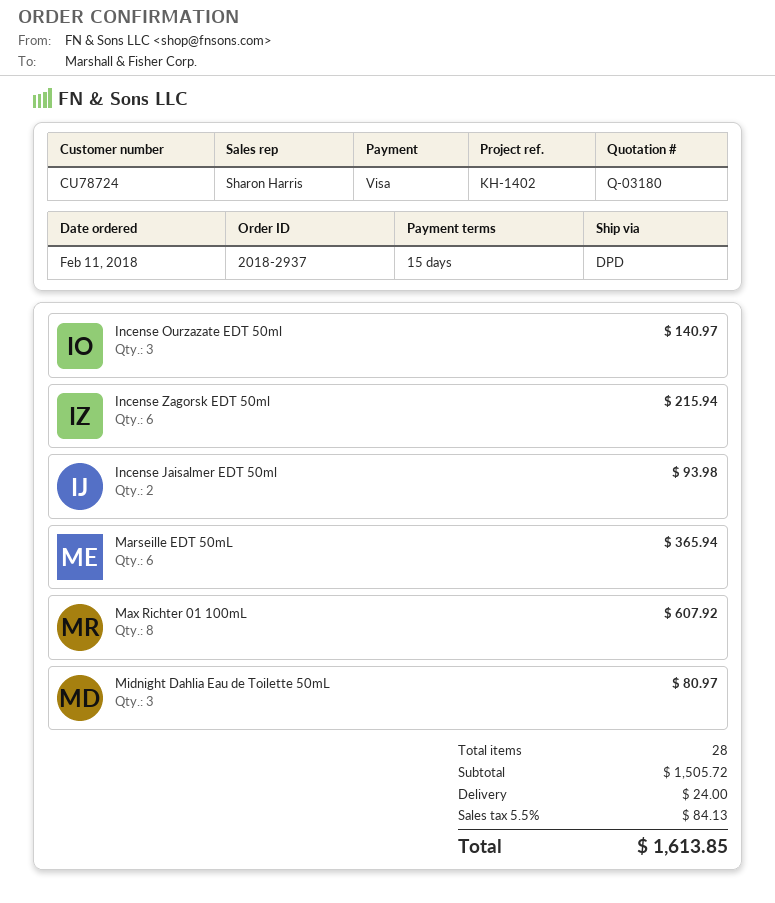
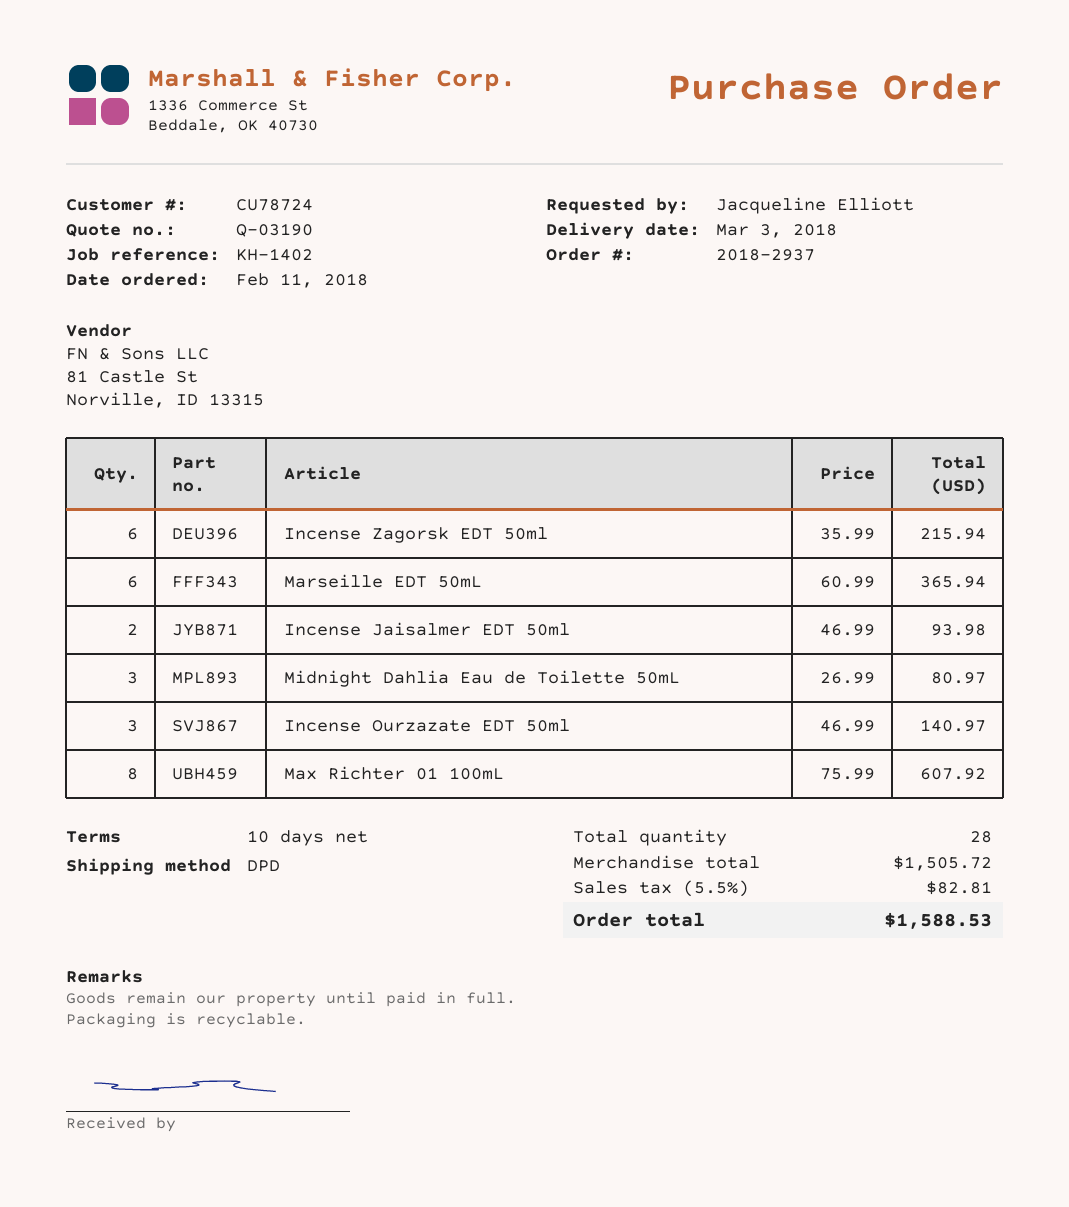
quote number: Q-03180 -> Q-03190
payment terms: 15 days -> 10 days
shipping: 24.00 -> none
tax: 5.5% = 84.13 -> 5.5% = 82.81
total: 1613.85 -> 1588.53

